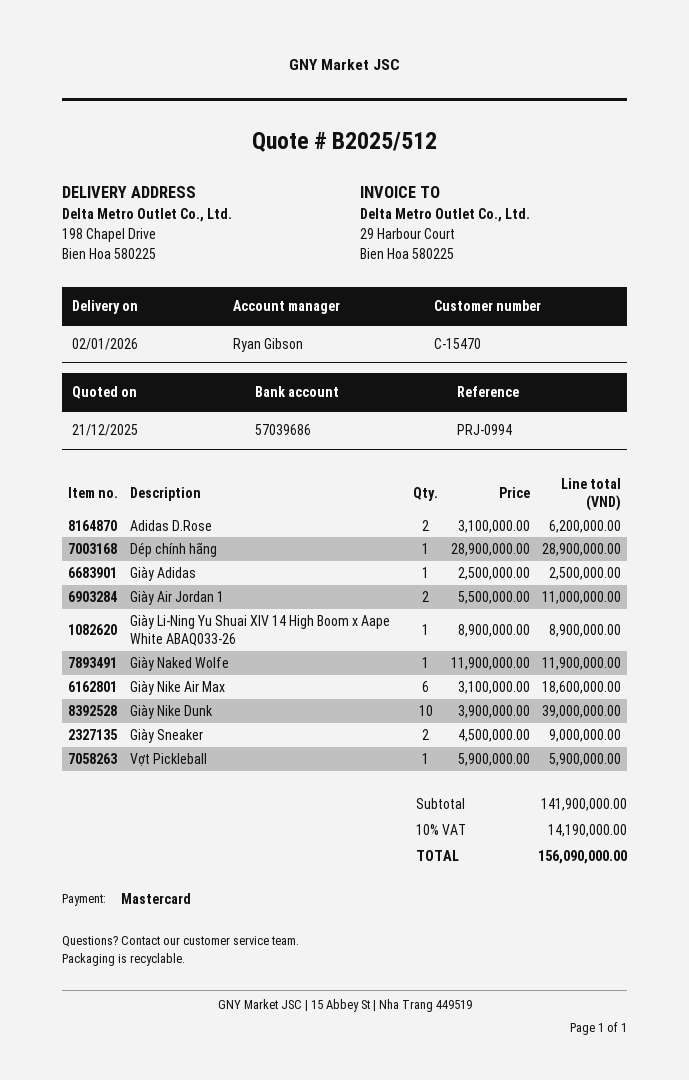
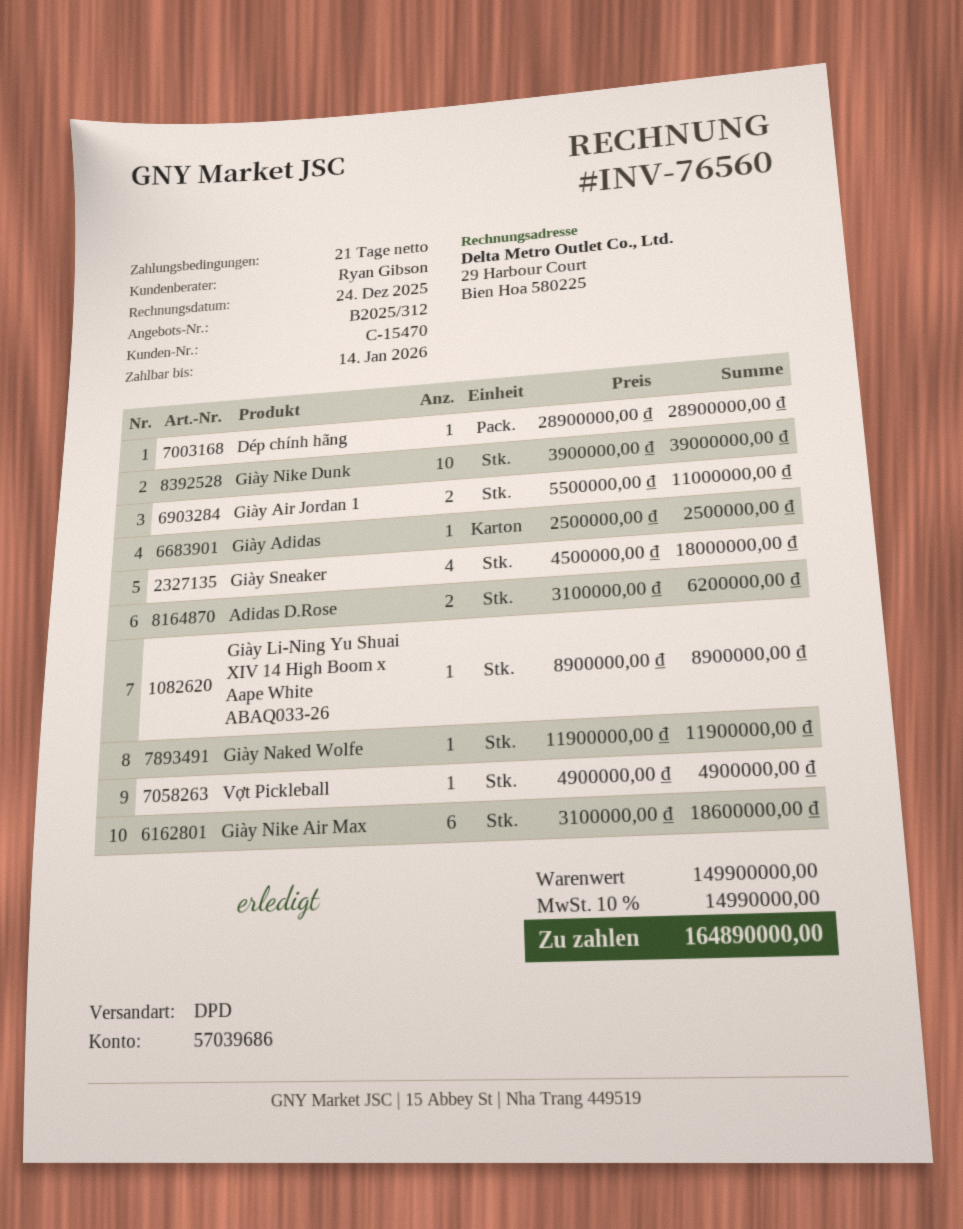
quote number: B2025/512 -> B2025/312
Giày Sneaker: 2 x 4500000.00 = 9000000.00 -> 4 x 4500000.00 = 18000000.00
Vợt Pickleball: 1 x 5900000.00 = 5900000.00 -> 1 x 4900000.00 = 4900000.00
subtotal: 141900000.00 -> 149900000.00
tax: 10% = 14190000.00 -> 10% = 14990000.00
total: 156090000.00 -> 164890000.00

